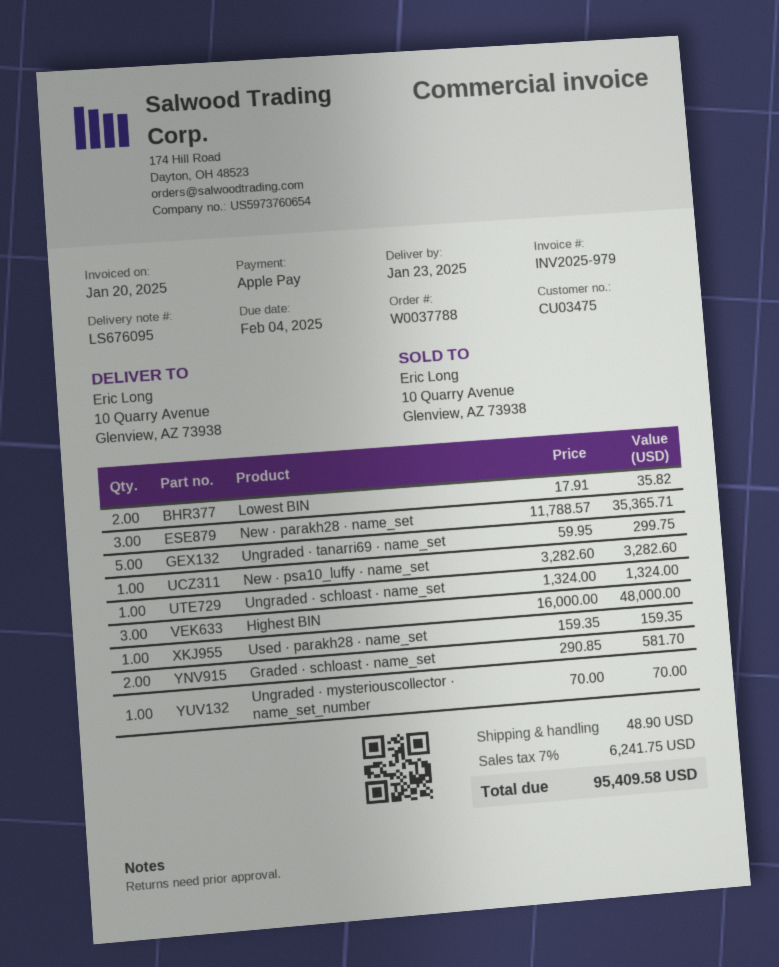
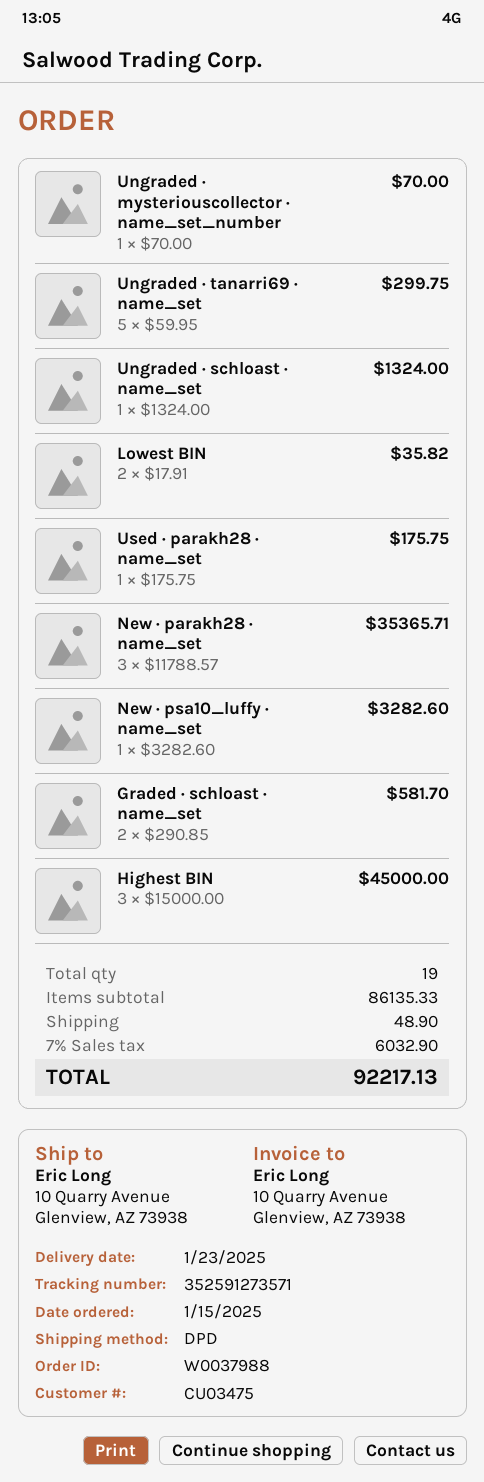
order number: W0037788 -> W0037988
Highest BIN: 3 x 16000.00 = 48000.00 -> 3 x 15000.00 = 45000.00
Used · parakh28 · name_set: 1 x 159.35 = 159.35 -> 1 x 175.75 = 175.75
tax: 7% = 6241.75 -> 7% = 6032.90
total: 95409.58 -> 92217.13

